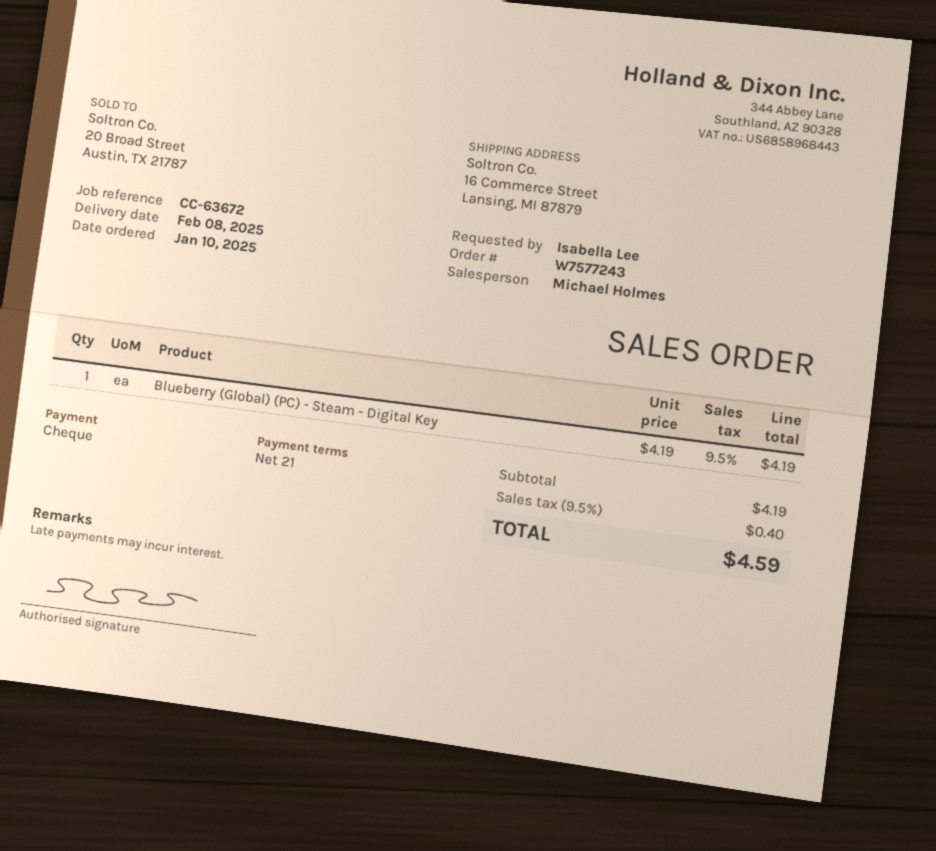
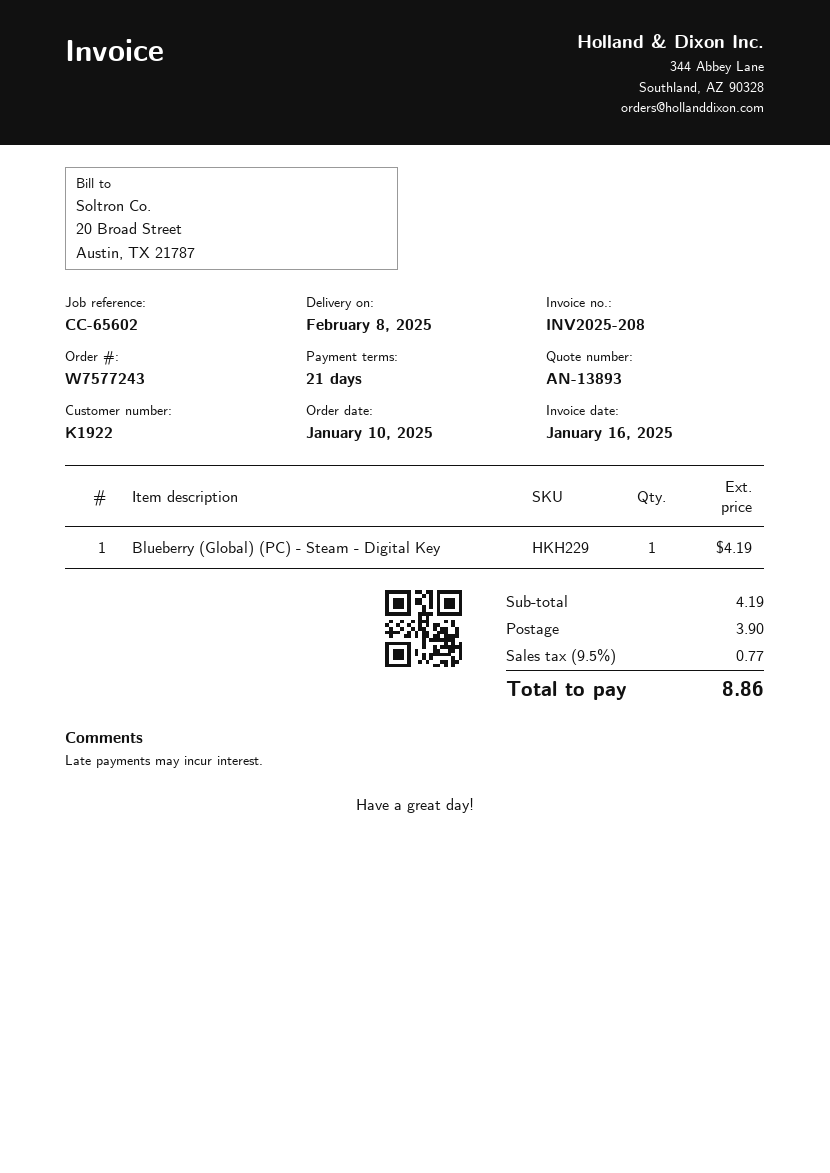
reference: CC-63672 -> CC-65602
shipping: none -> 3.90
tax: 9.5% = 0.40 -> 9.5% = 0.77
total: 4.59 -> 8.86

